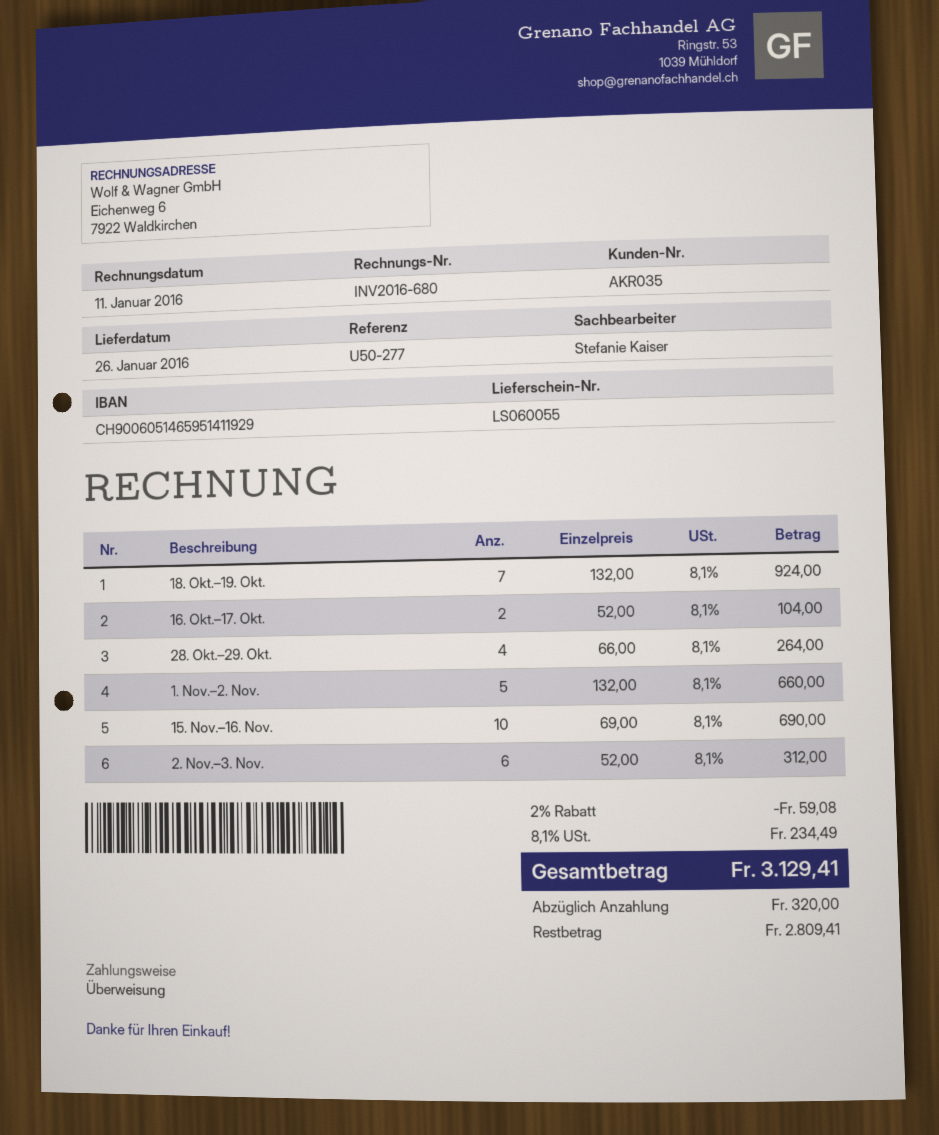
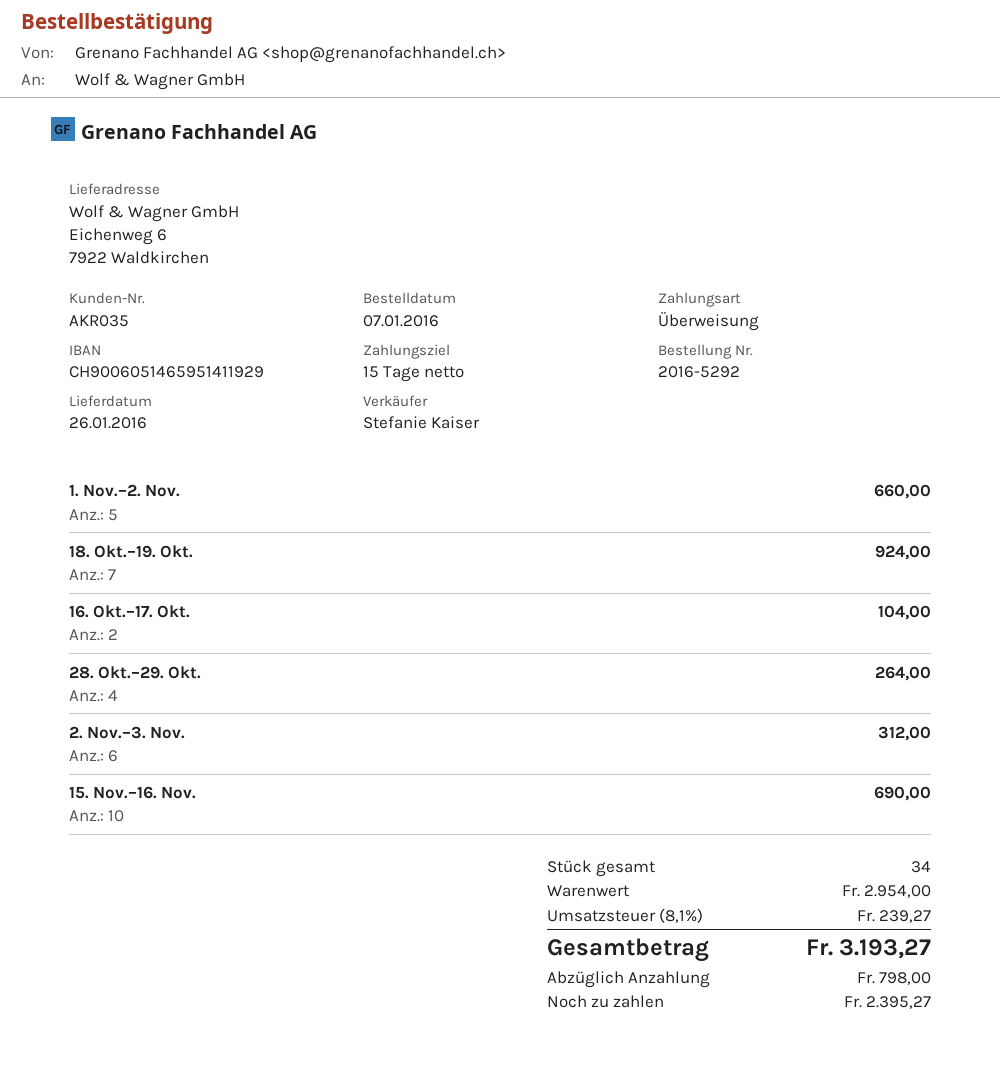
discount: 2% = 59.08 -> none
tax: 8.1% = 234.49 -> 8.1% = 239.27
total: 3129.41 -> 3193.27
deposit: 320.00 -> 798.00
balance: 2809.41 -> 2395.27

